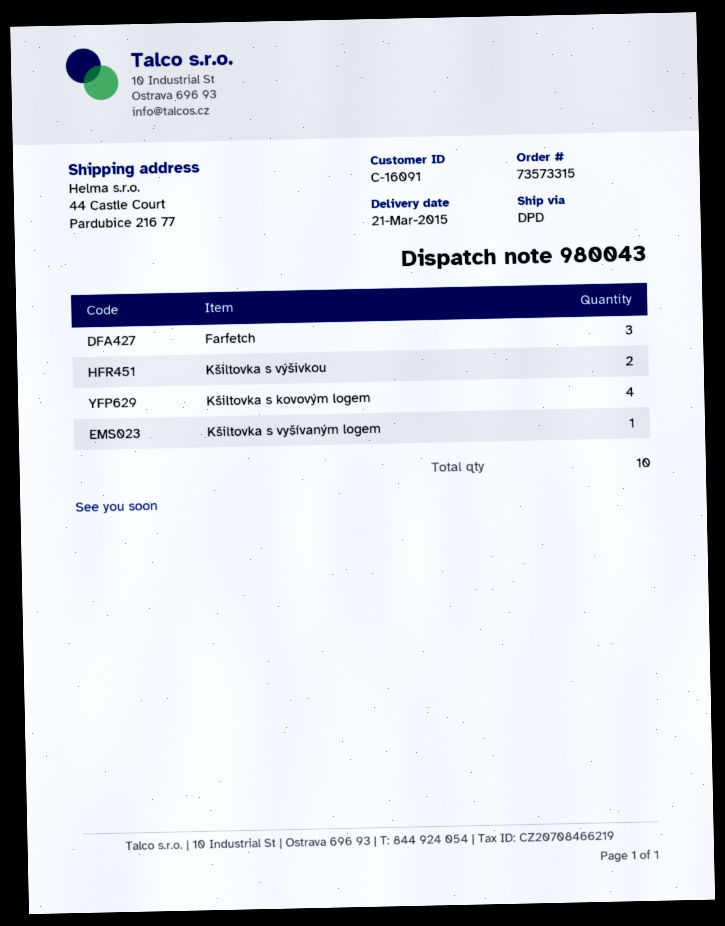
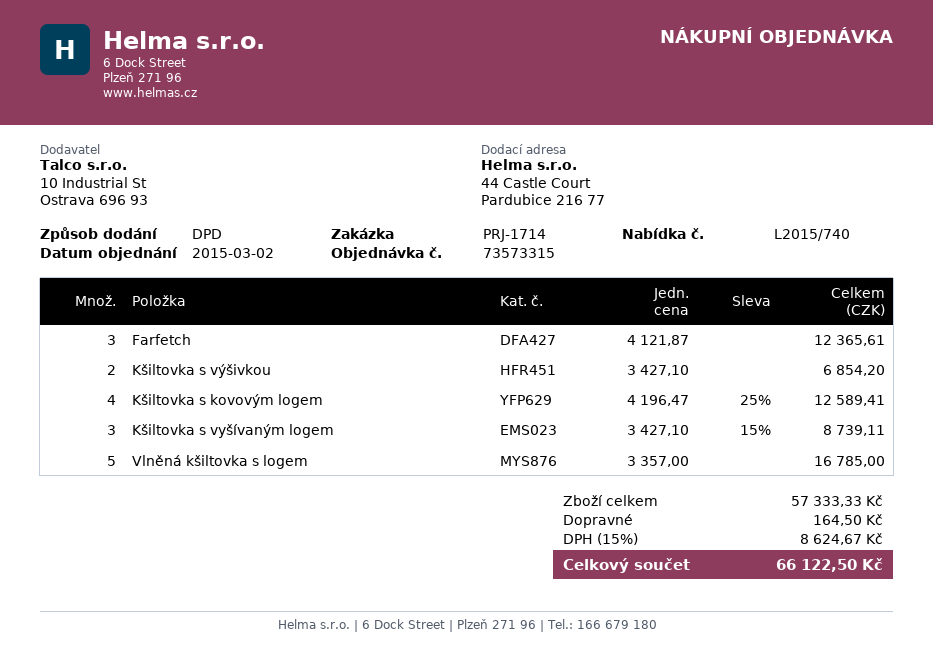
Kšiltovka s vyšívaným logem: 1 -> 3
Vlněná kšiltovka s logem: none -> 5

